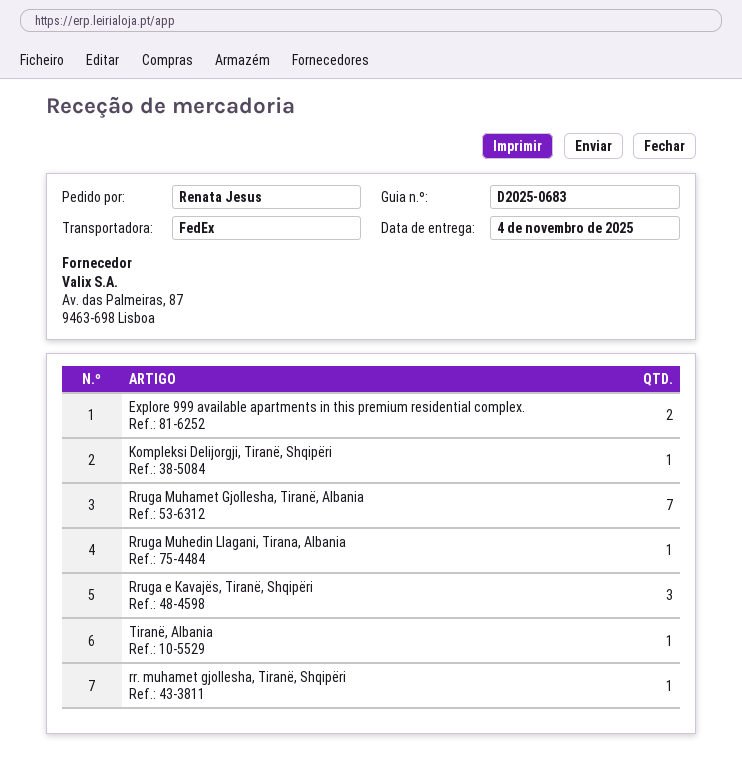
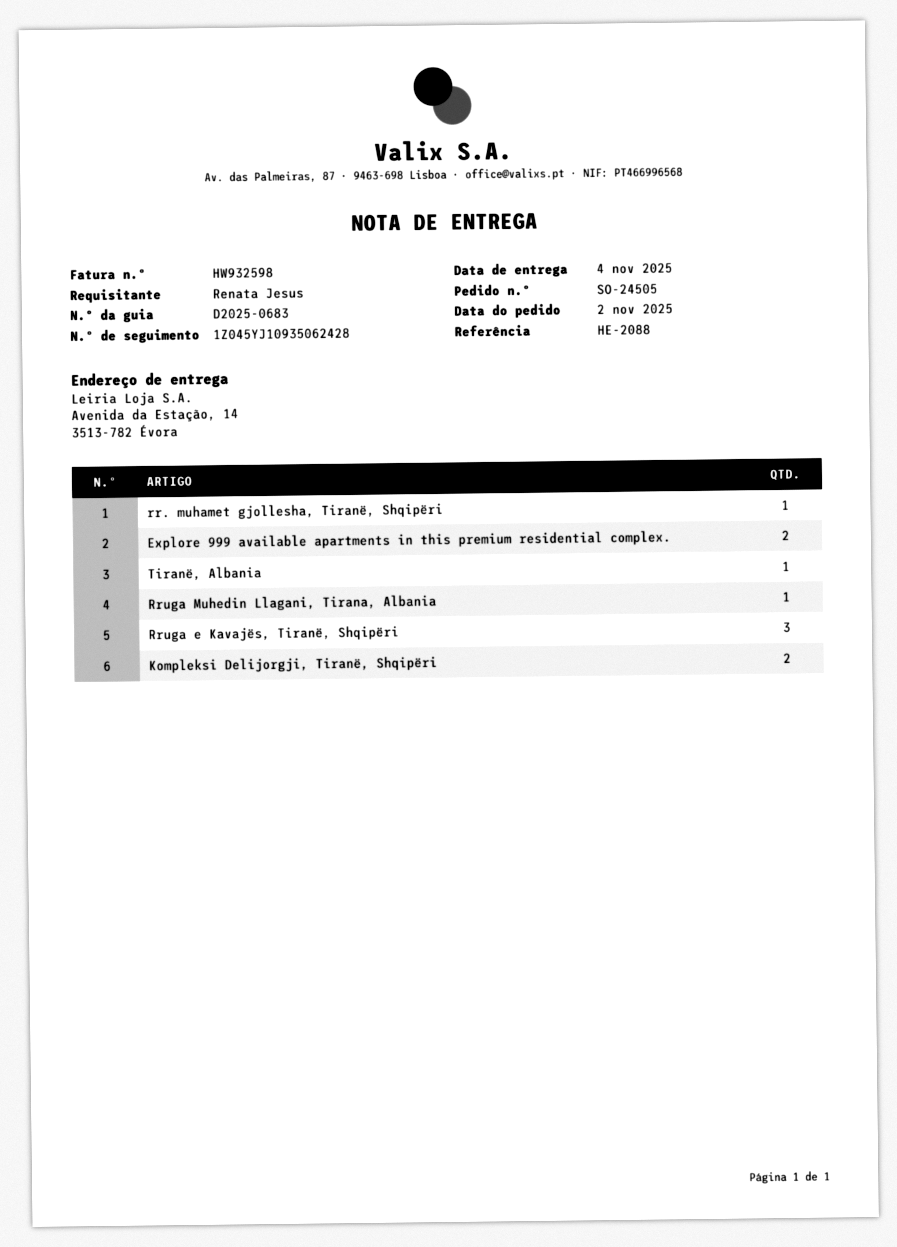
Kompleksi Delijorgji, Tiranë, Shqipëri: 1 -> 2
Rruga Muhamet Gjollesha, Tiranë, Albania: 7 -> none

